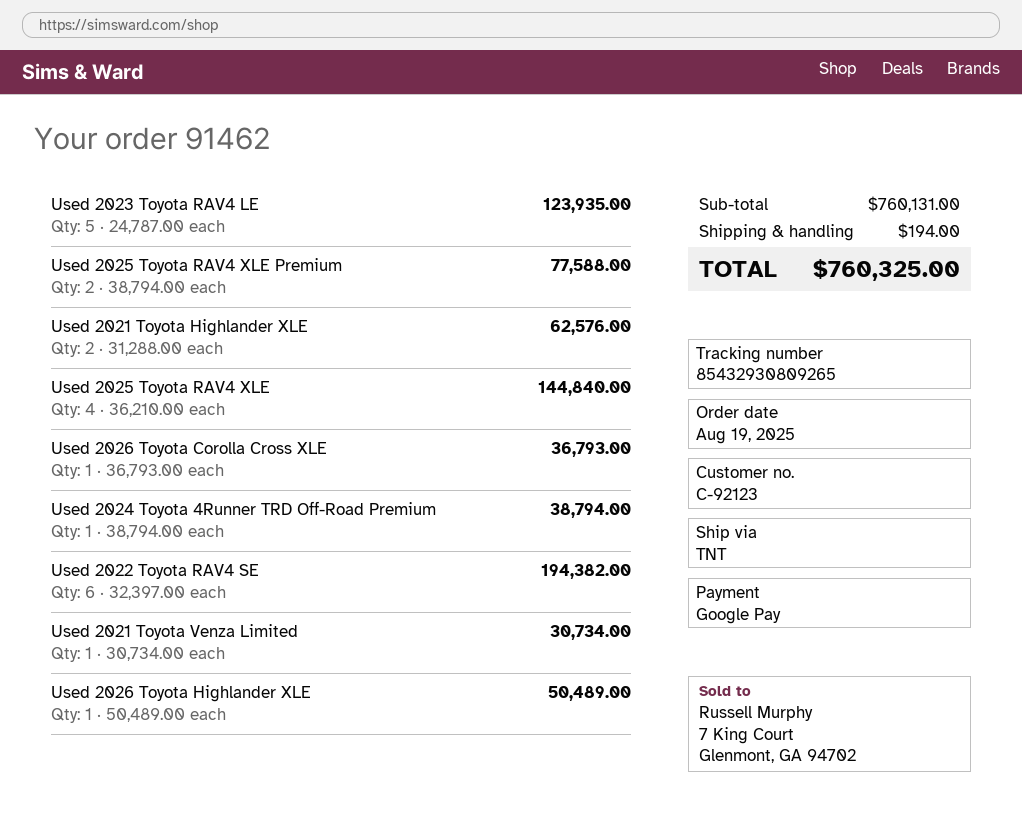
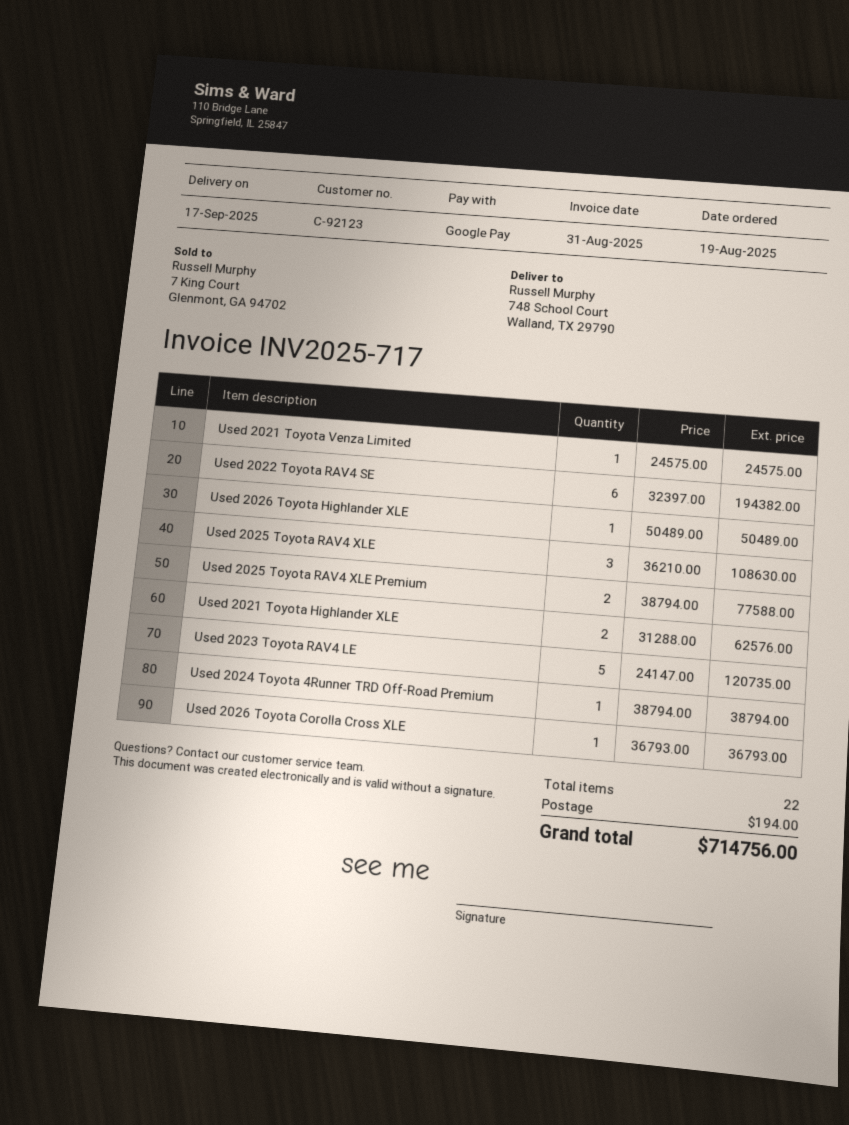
Used 2023 Toyota RAV4 LE: 5 x 24787.00 = 123935.00 -> 5 x 24147.00 = 120735.00
Used 2025 Toyota RAV4 XLE: 4 x 36210.00 = 144840.00 -> 3 x 36210.00 = 108630.00
Used 2021 Toyota Venza Limited: 1 x 30734.00 = 30734.00 -> 1 x 24575.00 = 24575.00
total: 760325.00 -> 714756.00

